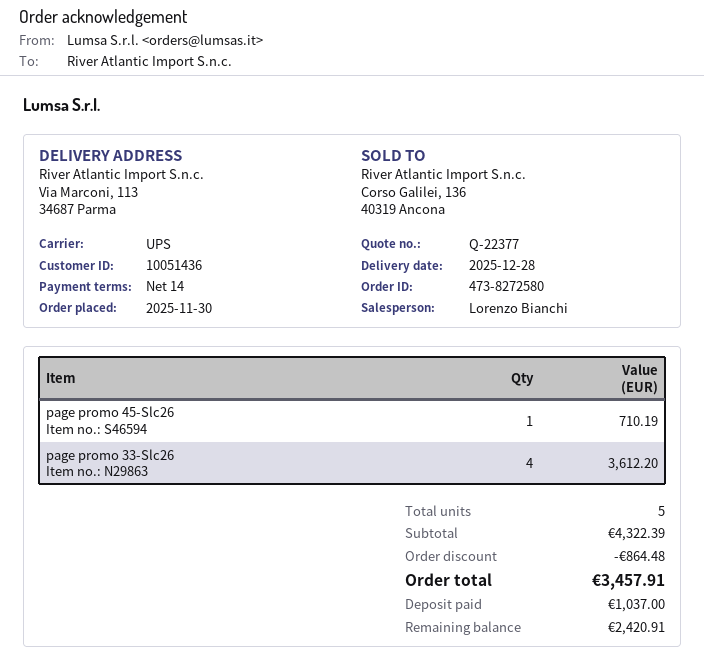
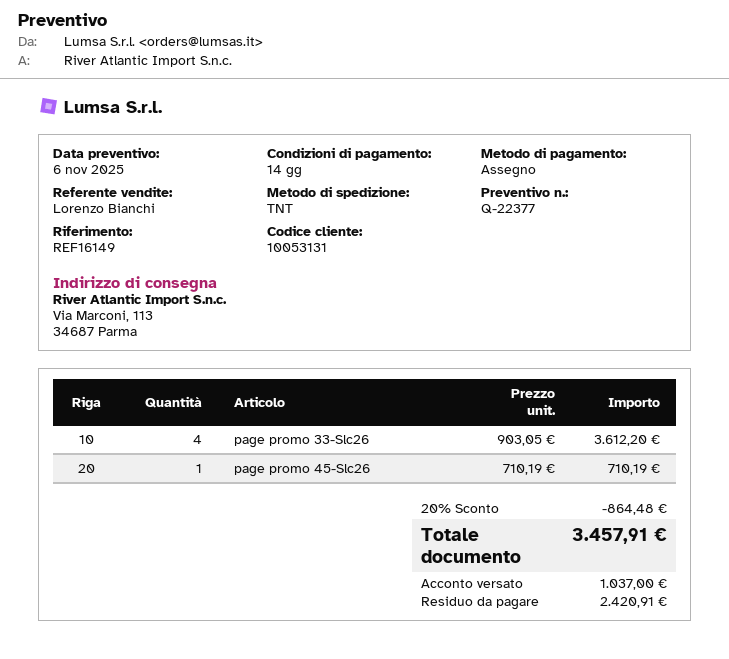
customer number: 10051436 -> 10053131
shipping method: UPS -> TNT

